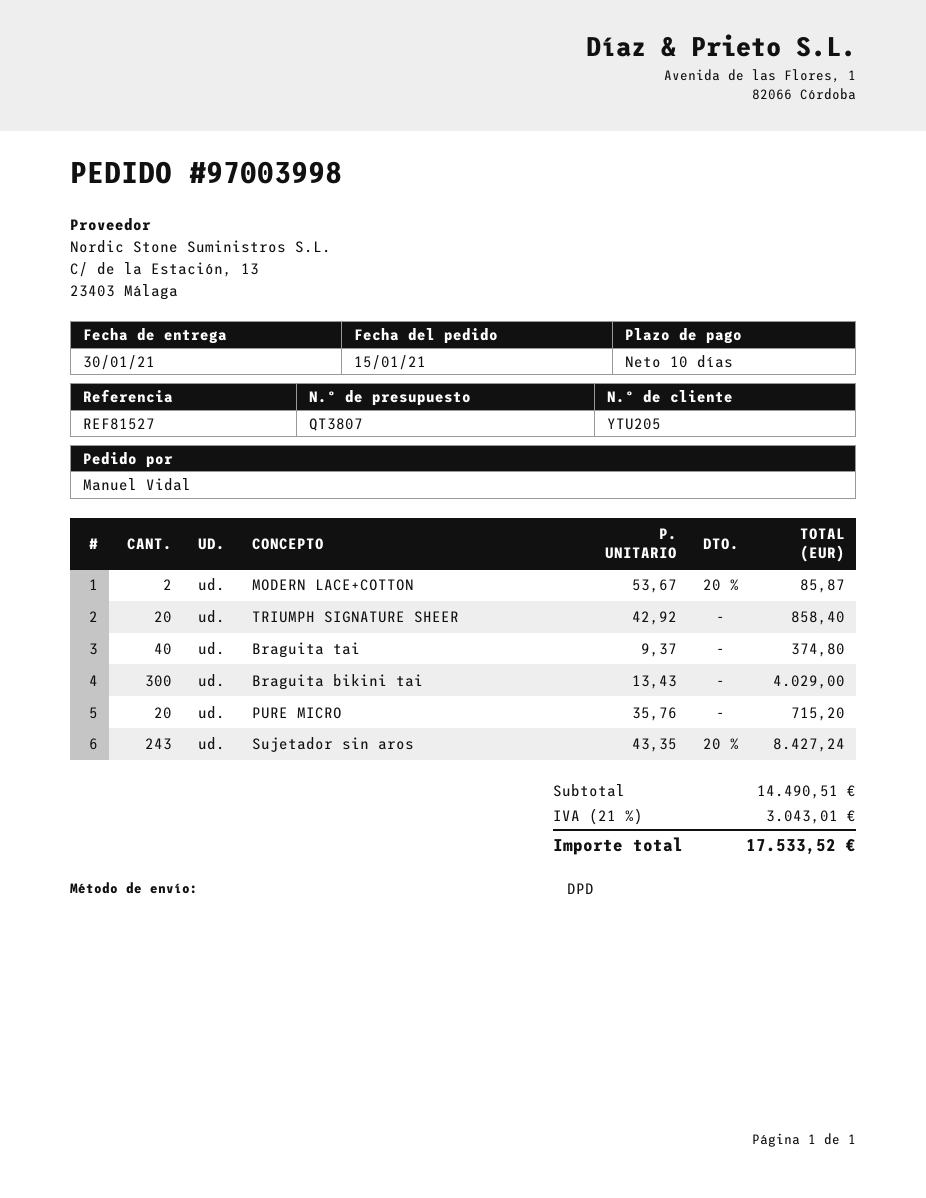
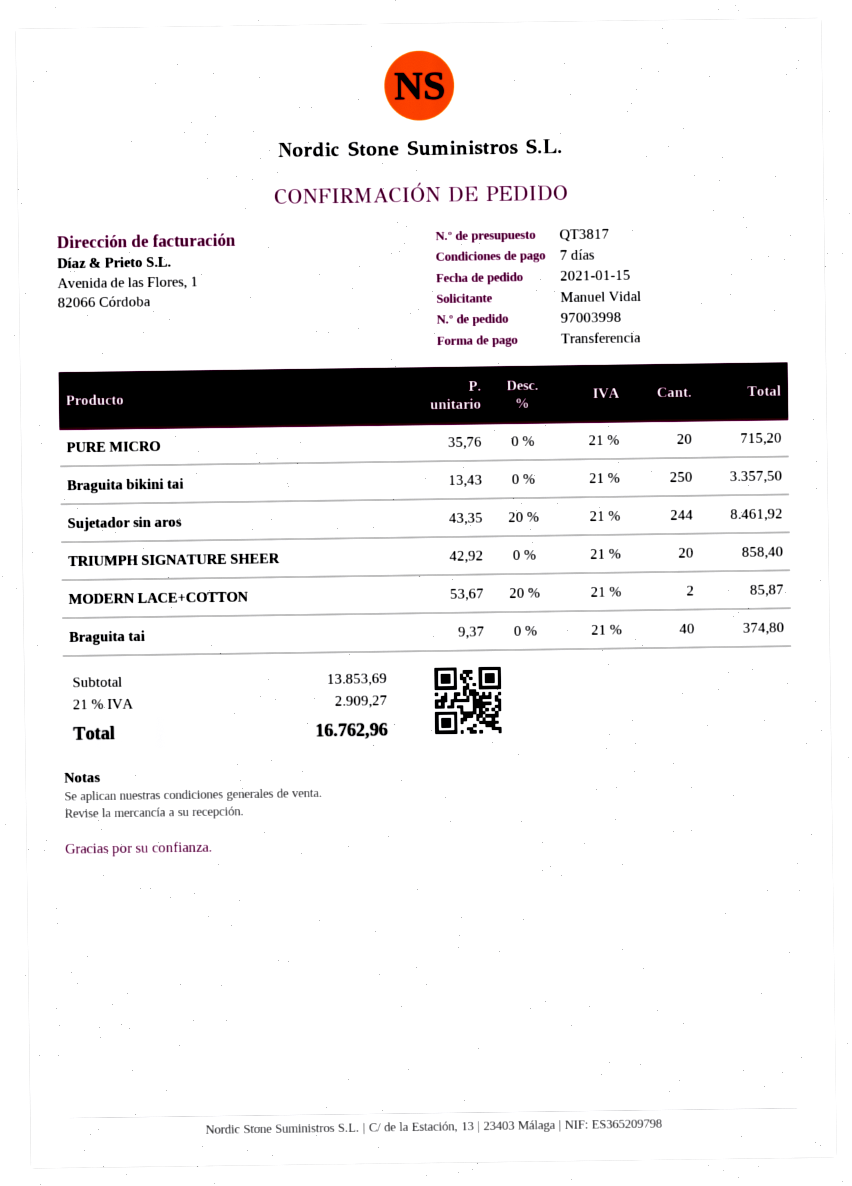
quote number: QT3807 -> QT3817
payment terms: 10 days -> 7 days
Braguita bikini tai: 300 x 13.43 = 4029.00 -> 250 x 13.43 = 3357.50
Sujetador sin aros: 243 x 43.35 - 20% = 8427.24 -> 244 x 43.35 - 20% = 8461.92
subtotal: 14490.51 -> 13853.69
tax: 21% = 3043.01 -> 21% = 2909.27
total: 17533.52 -> 16762.96

